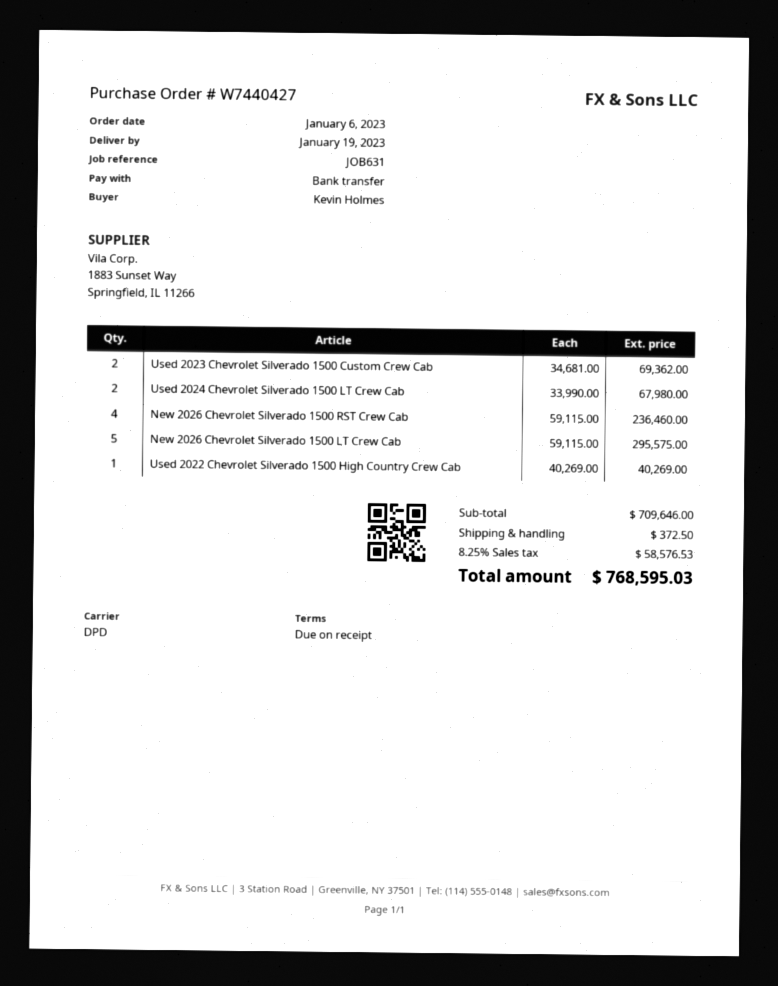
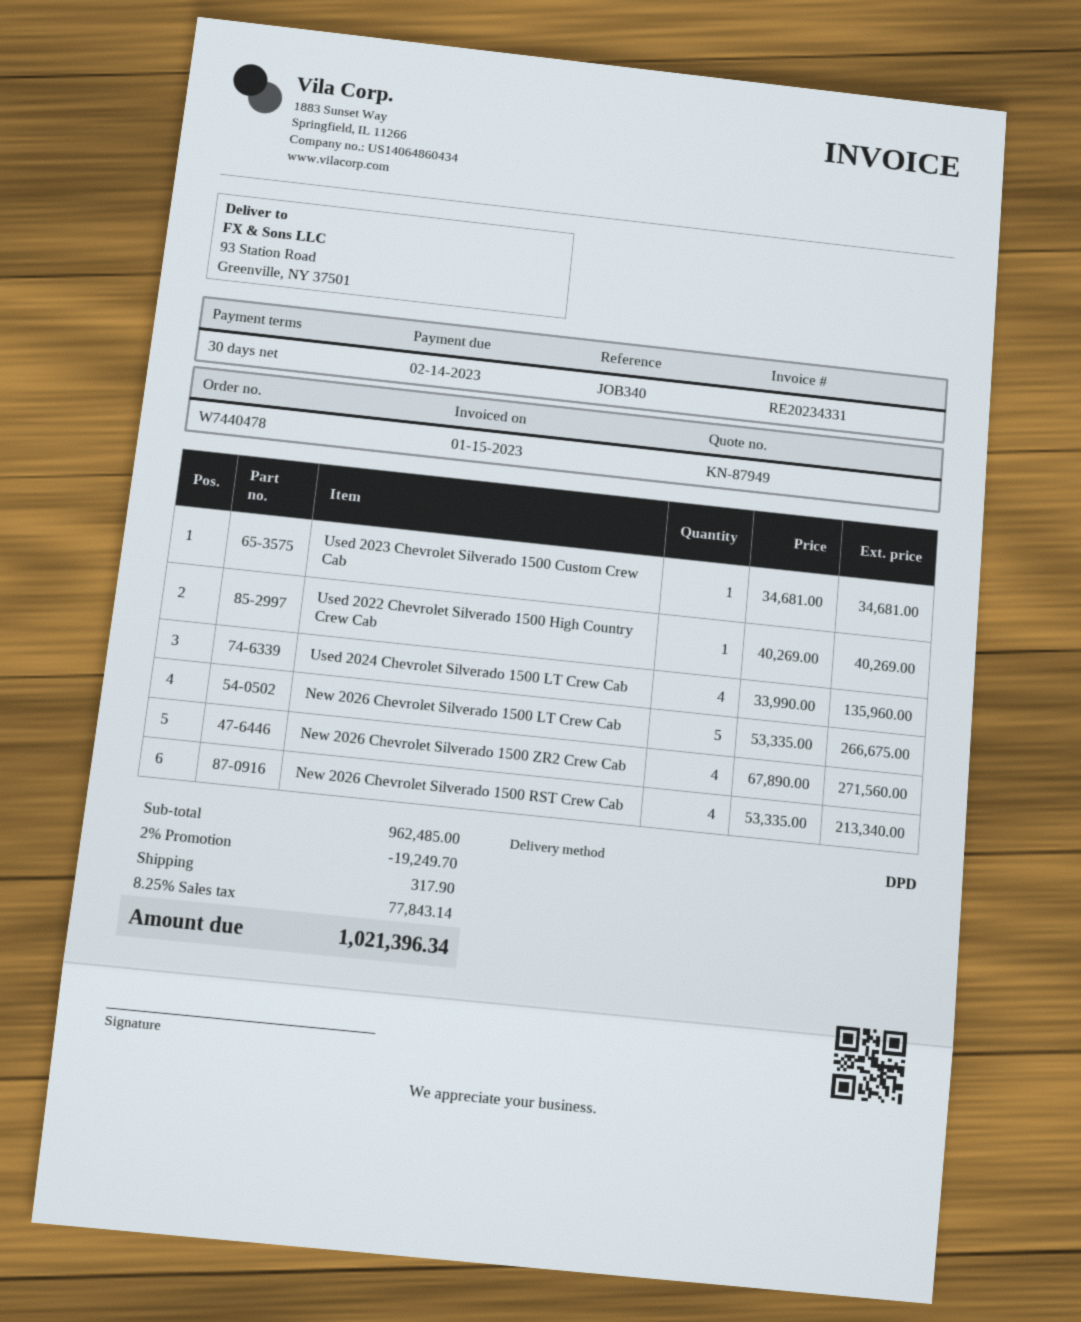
order number: W7440427 -> W7440478
payment terms: on receipt -> 30 days
reference: JOB631 -> JOB340
Used 2023 Chevrolet Silverado 1500 Custom Crew Cab: 2 x 34681.00 = 69362.00 -> 1 x 34681.00 = 34681.00
Used 2024 Chevrolet Silverado 1500 LT Crew Cab: 2 x 33990.00 = 67980.00 -> 4 x 33990.00 = 135960.00
New 2026 Chevrolet Silverado 1500 RST Crew Cab: 4 x 59115.00 = 236460.00 -> 4 x 53335.00 = 213340.00
New 2026 Chevrolet Silverado 1500 LT Crew Cab: 5 x 59115.00 = 295575.00 -> 5 x 53335.00 = 266675.00
New 2026 Chevrolet Silverado 1500 ZR2 Crew Cab: none -> 4 x 67890.00 = 271560.00
subtotal: 709646.00 -> 962485.00
discount: none -> 2% = 19249.70
shipping: 372.50 -> 317.90
tax: 8.25% = 58576.53 -> 8.25% = 77843.14
total: 768595.03 -> 1021396.34

